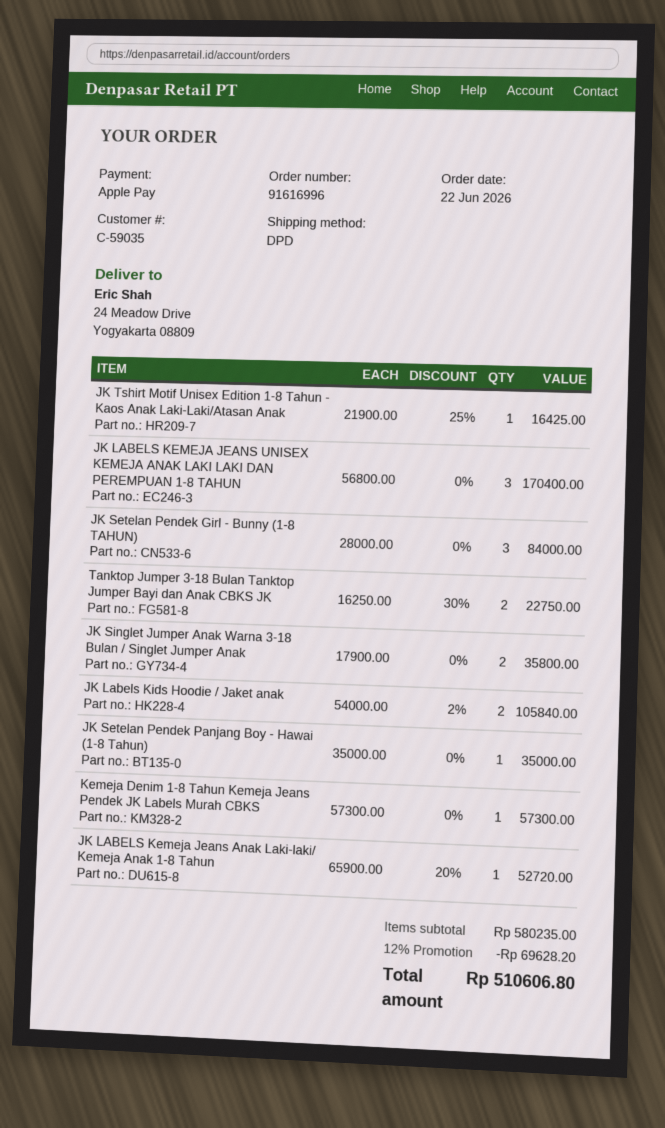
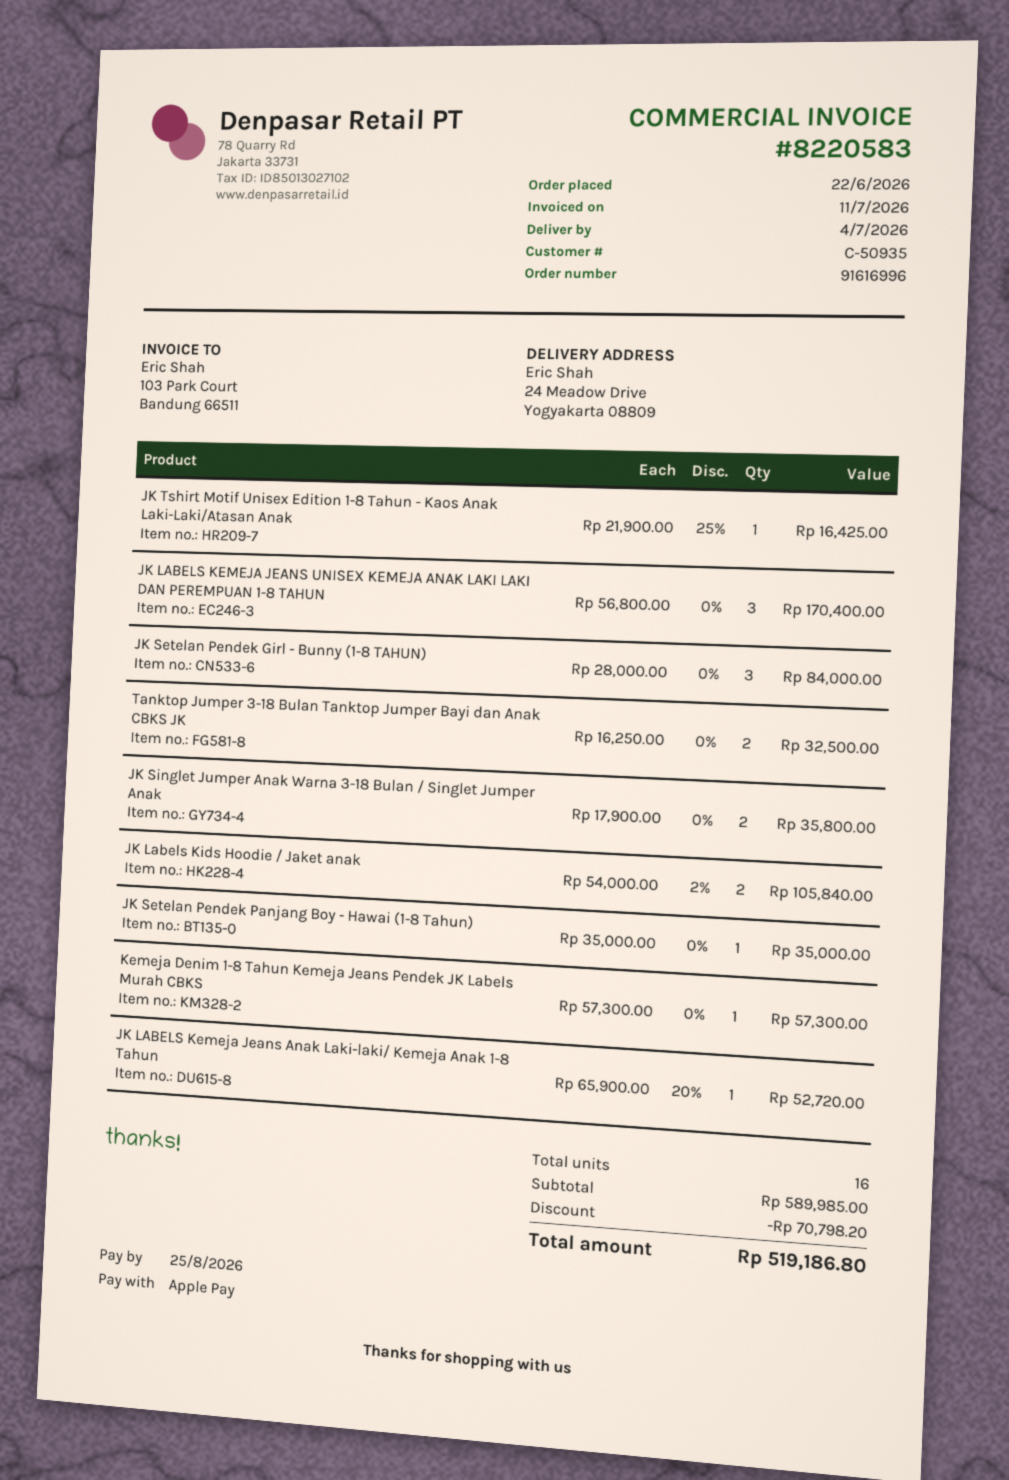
customer number: C-59035 -> C-50935
Tanktop Jumper 3-18 Bulan Tanktop Jumper Bayi dan Anak CBKS JK: 2 x 16250.00 - 30% = 22750.00 -> 2 x 16250.00 = 32500.00
subtotal: 580235.00 -> 589985.00
discount: 69628.20 -> 70798.20
total: 510606.80 -> 519186.80

